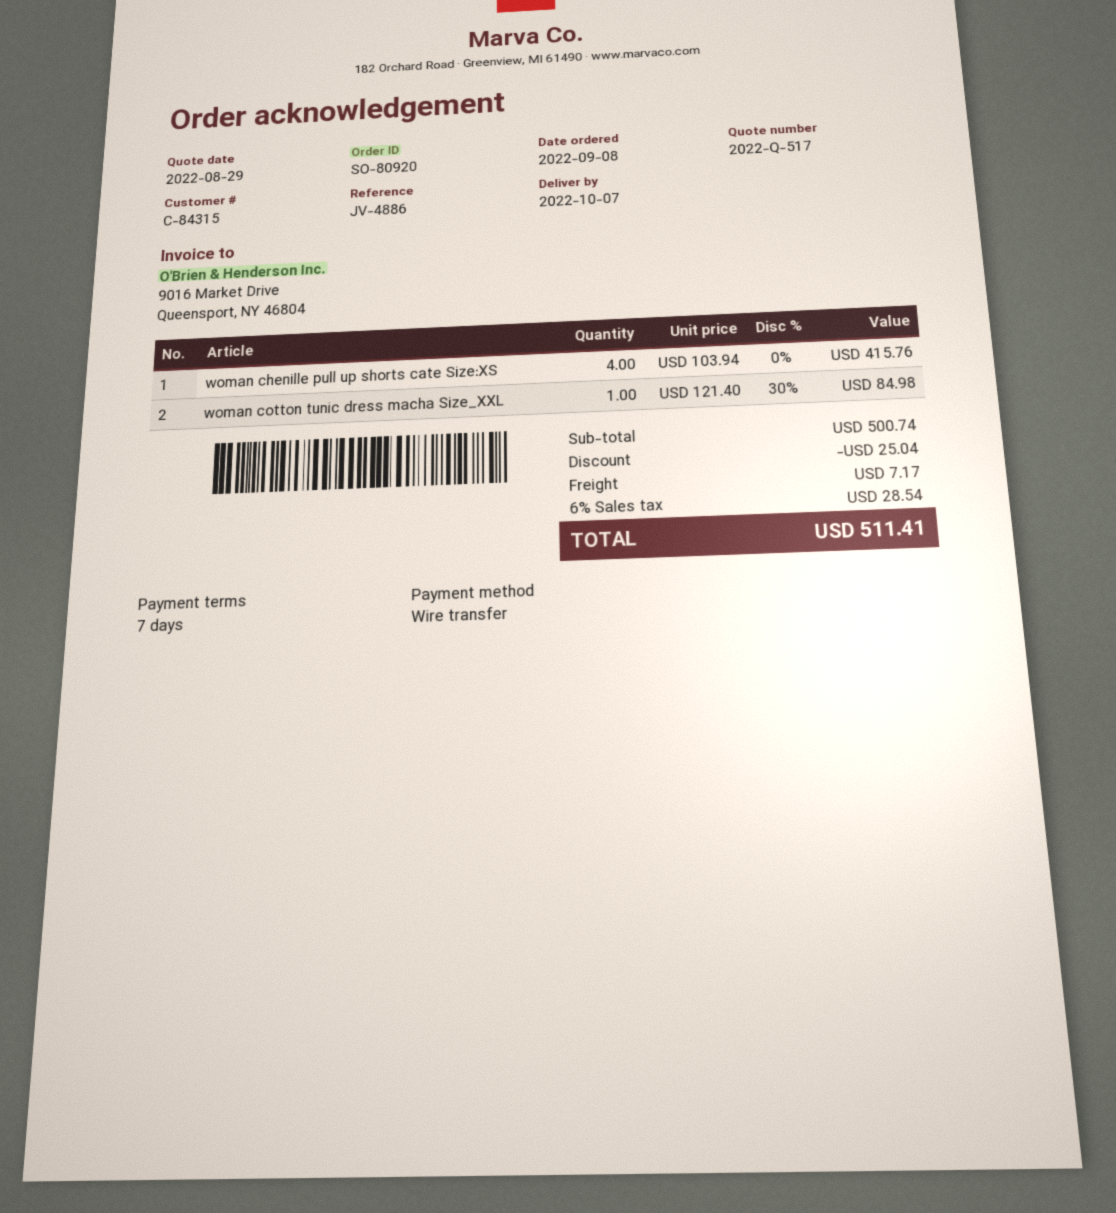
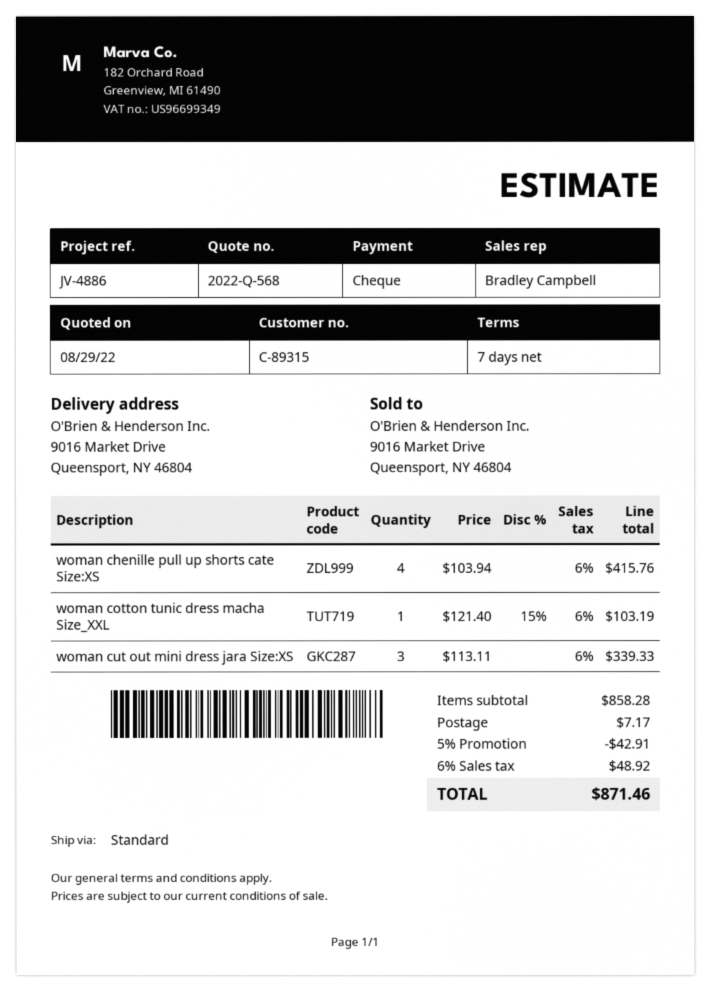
quote number: 2022-Q-517 -> 2022-Q-568
customer number: C-84315 -> C-89315
payment method: bank transfer -> cheque
woman cotton tunic dress macha Size_XXL: 1 x 121.40 - 30% = 84.98 -> 1 x 121.40 - 15% = 103.19
woman cut out mini dress jara Size:XS: none -> 3 x 113.11 = 339.33
subtotal: 500.74 -> 858.28
discount: 25.04 -> 42.91
tax: 6% = 28.54 -> 6% = 48.92
total: 511.41 -> 871.46

